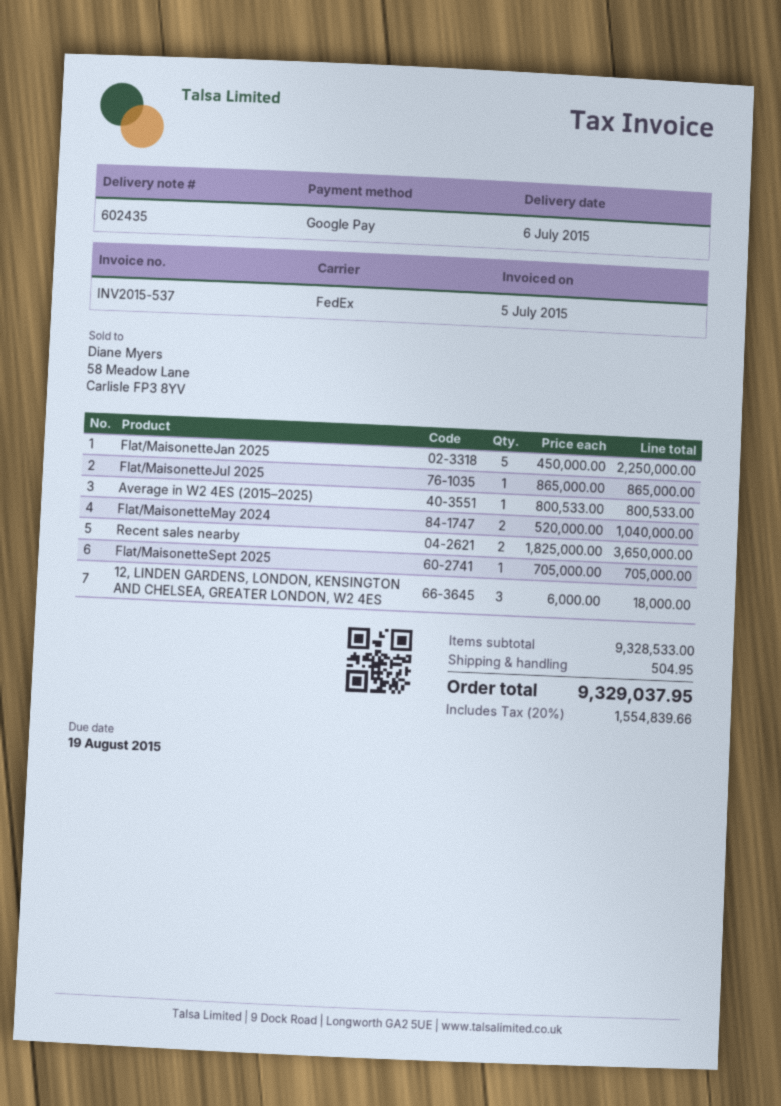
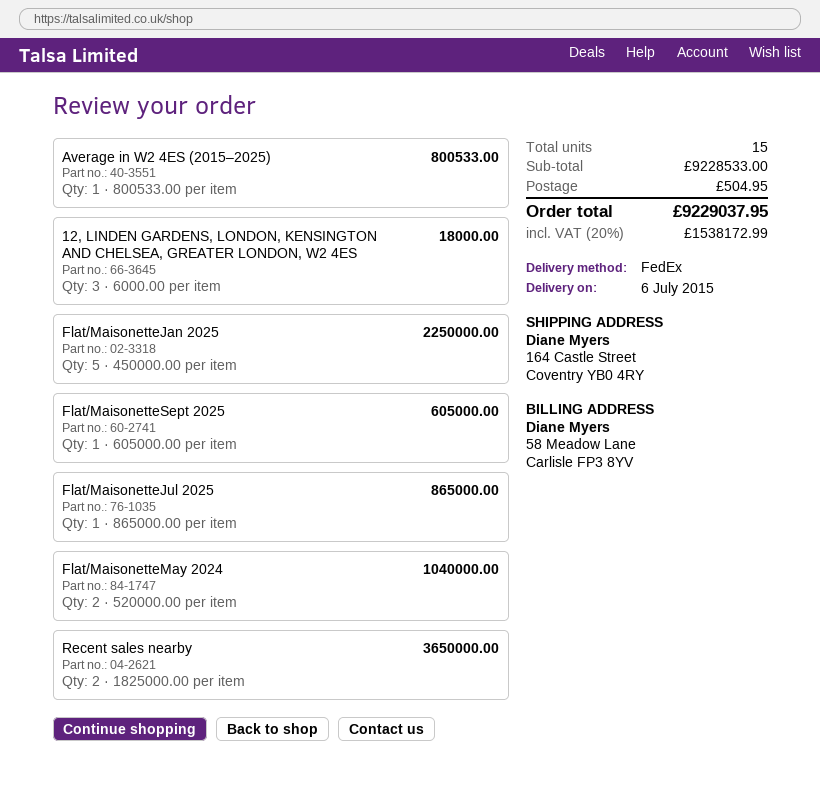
Flat/MaisonetteSept 2025: 1 x 705000.00 = 705000.00 -> 1 x 605000.00 = 605000.00
subtotal: 9328533.00 -> 9228533.00
tax: 20% = 1554839.66 -> 20% = 1538172.99
total: 9329037.95 -> 9229037.95

